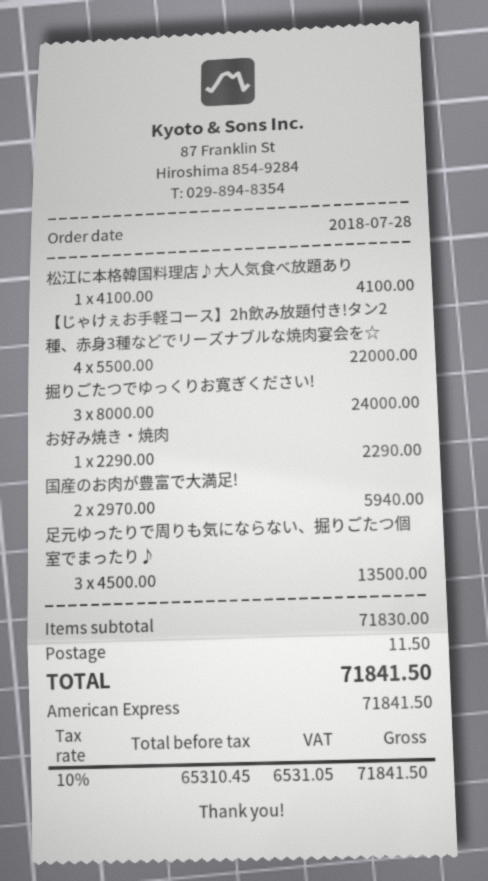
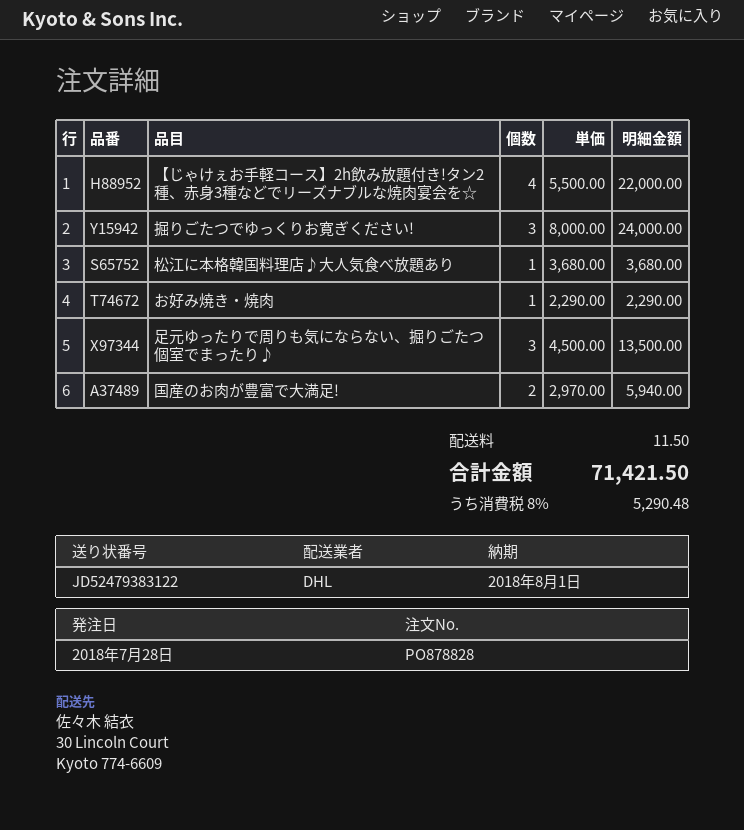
松江に本格韓国料理店♪大人気食べ放題あり: 1 x 4100.00 = 4100.00 -> 1 x 3680.00 = 3680.00
tax: 10% = 6531.05 -> 8% = 5290.48
total: 71841.50 -> 71421.50

